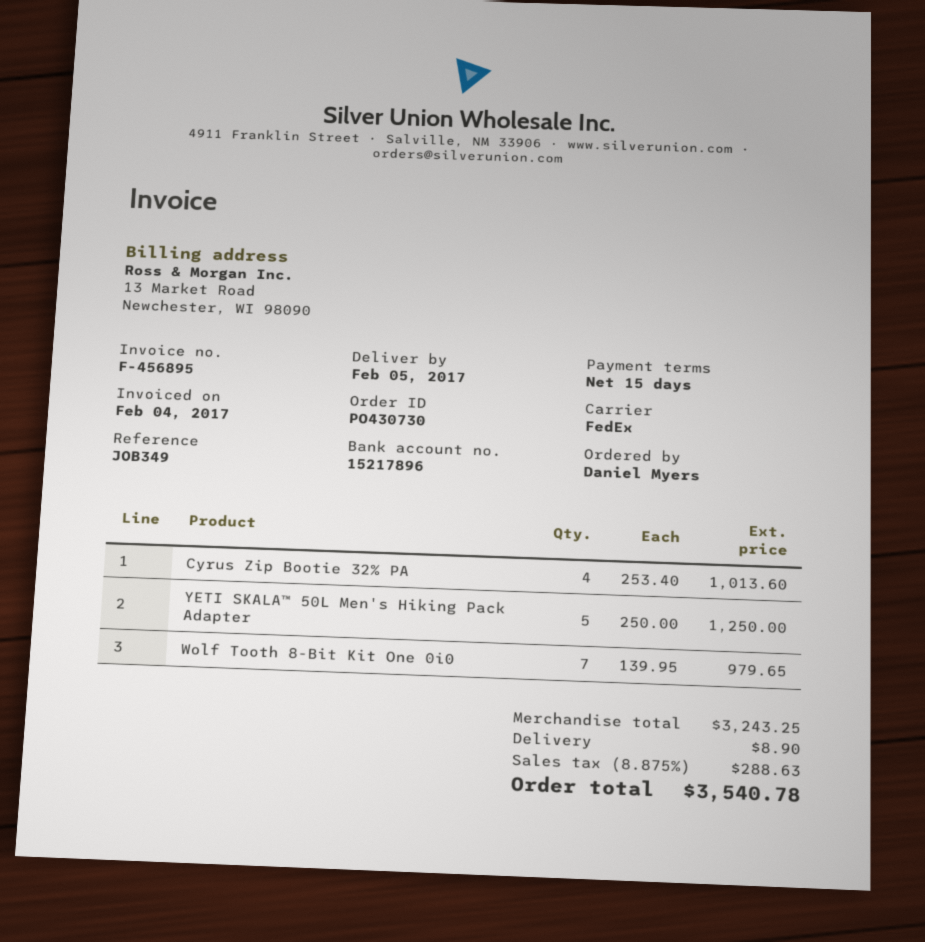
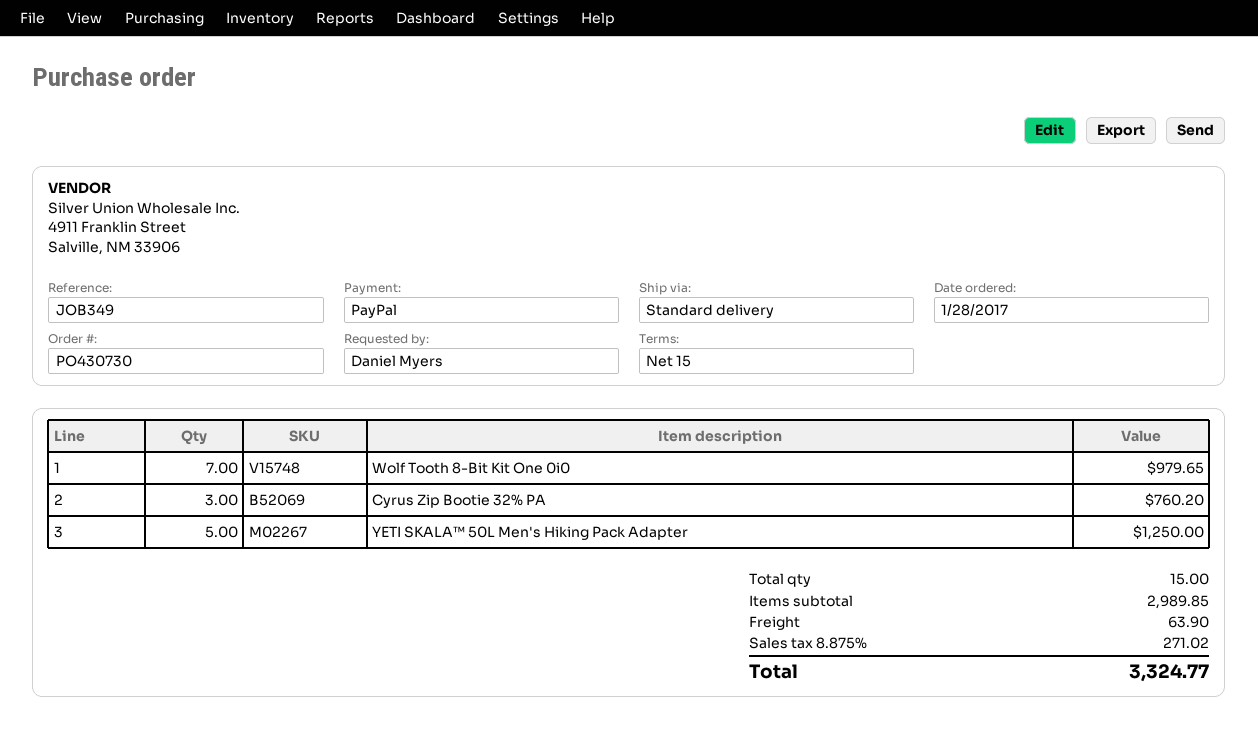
shipping method: FedEx -> standard
Cyrus Zip Bootie 32% PA: 4 for 1013.60 -> 3 for 760.20
subtotal: 3243.25 -> 2989.85
shipping: 8.90 -> 63.90
tax: 8.875% = 288.63 -> 8.875% = 271.02
total: 3540.78 -> 3324.77

